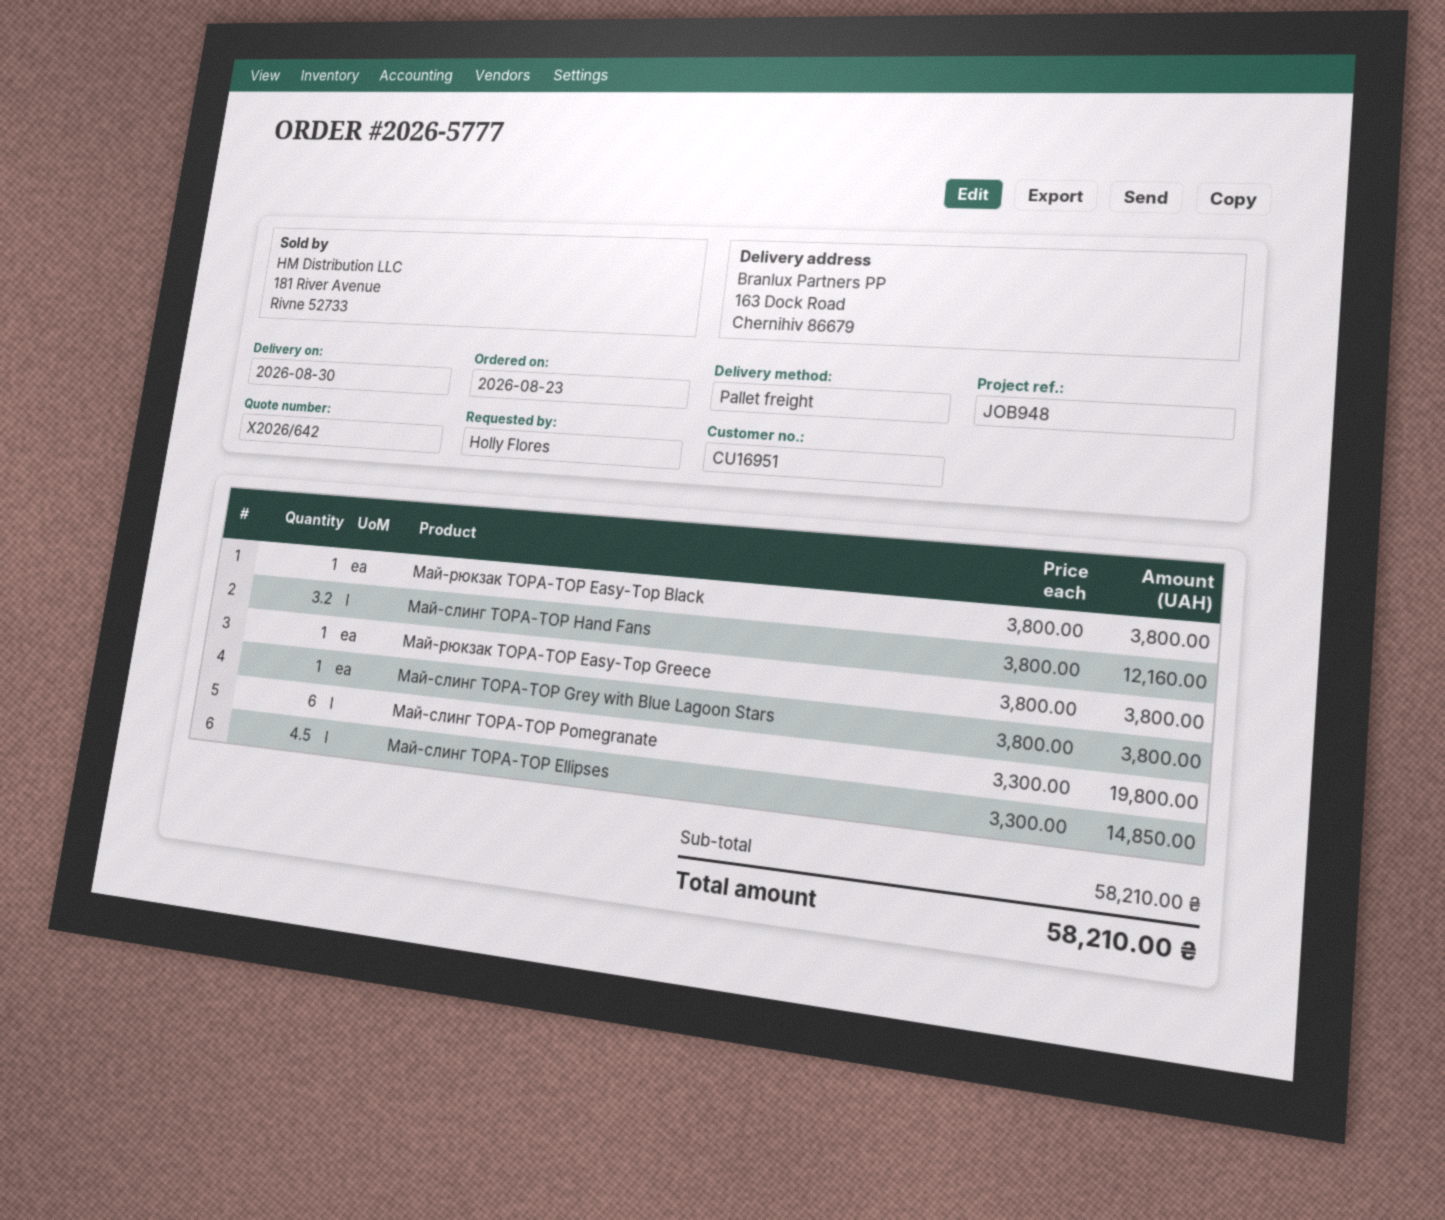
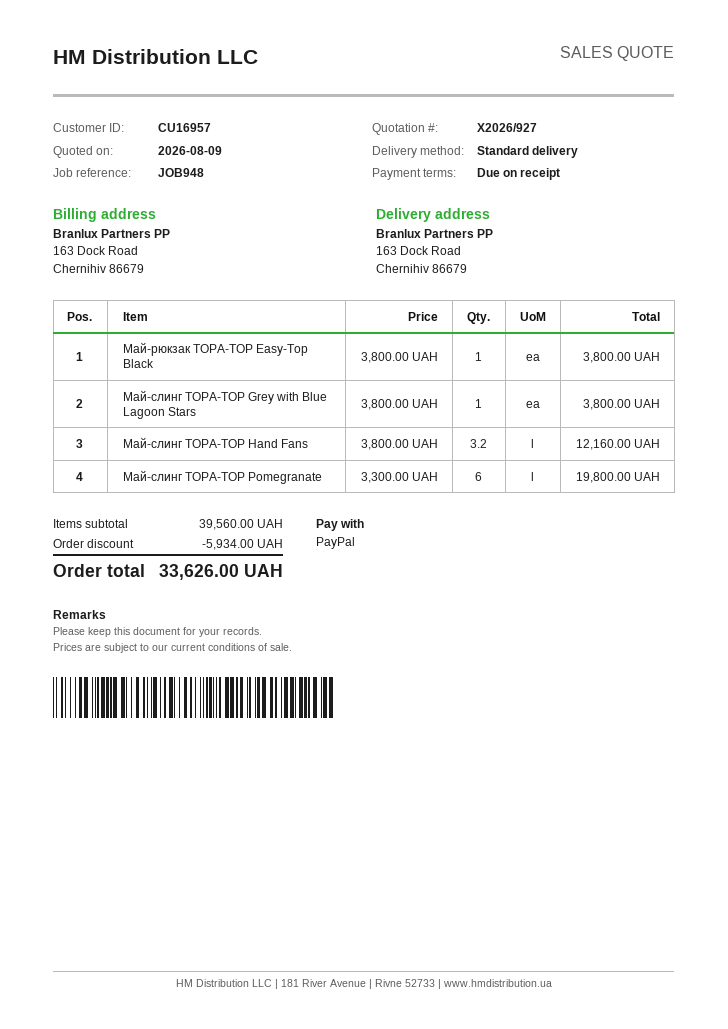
quote number: X2026/642 -> X2026/927
customer number: CU16951 -> CU16957
shipping method: pallet freight -> standard
Май-рюкзак TOPA-TOP Easy-Top Greece: 1 x 3800.00 = 3800.00 -> none
Май-слинг TOPA-TOP Ellipses: 4.5 x 3300.00 = 14850.00 -> none
subtotal: 58210.00 -> 39560.00
discount: none -> 5934.00
total: 58210.00 -> 33626.00

